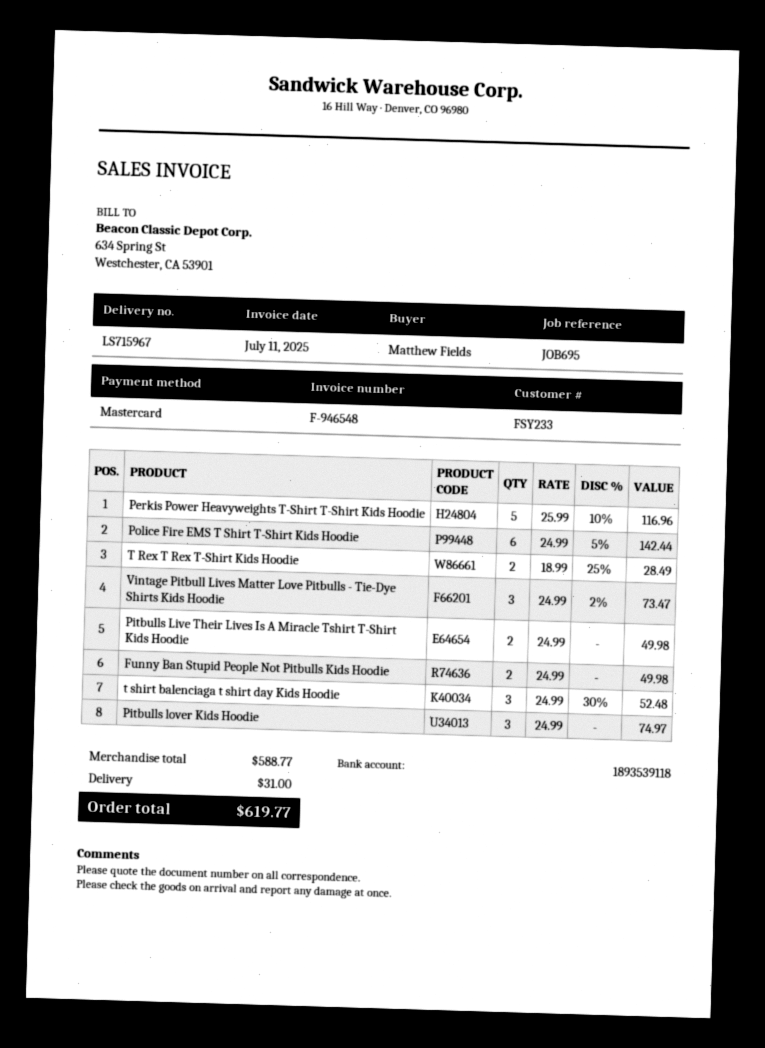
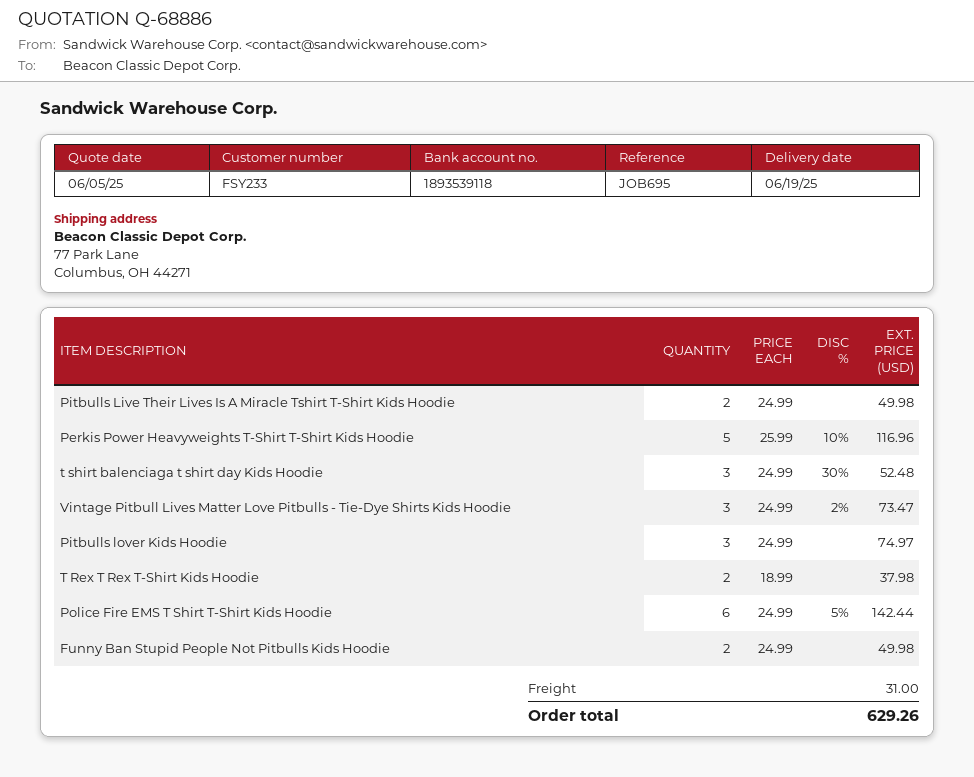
T Rex T Rex T-Shirt Kids Hoodie: 2 x 18.99 - 25% = 28.49 -> 2 x 18.99 = 37.98
total: 619.77 -> 629.26

